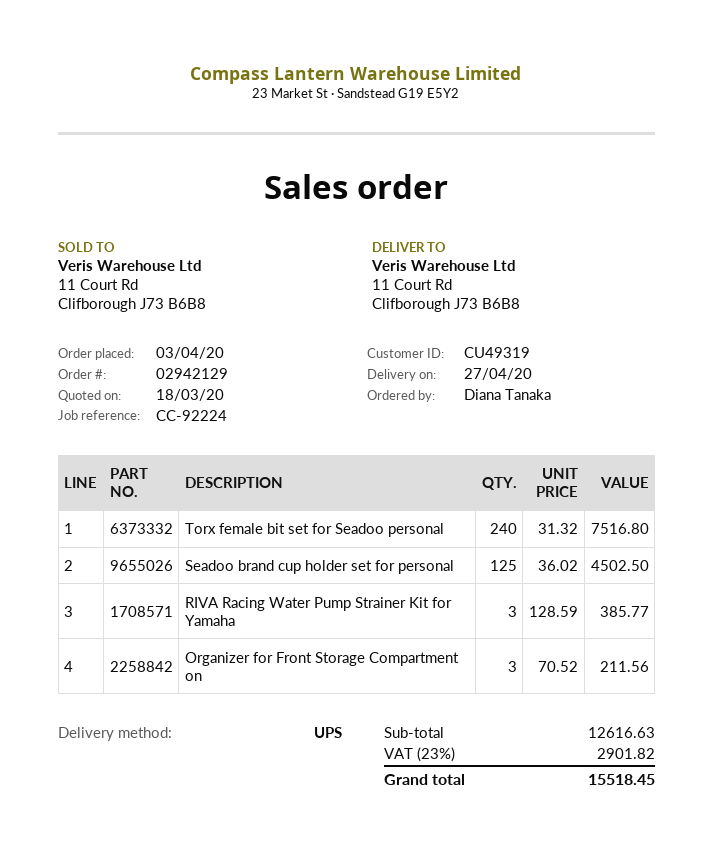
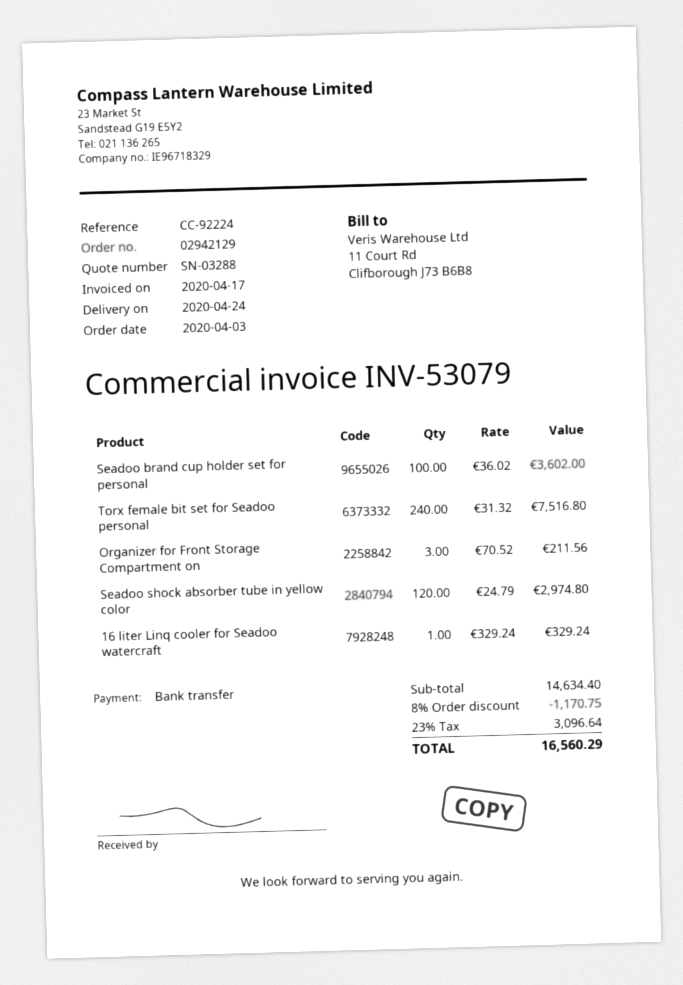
delivery date: 2020-04-27 -> 2020-04-24
Seadoo brand cup holder set for personal: 125 x 36.02 = 4502.50 -> 100 x 36.02 = 3602.00
RIVA Racing Water Pump Strainer Kit for Yamaha: 3 x 128.59 = 385.77 -> none
Seadoo shock absorber tube in yellow color: none -> 120 x 24.79 = 2974.80
16 liter Linq cooler for Seadoo watercraft: none -> 1 x 329.24 = 329.24
subtotal: 12616.63 -> 14634.40
discount: none -> 8% = 1170.75
tax: 23% = 2901.82 -> 23% = 3096.64
total: 15518.45 -> 16560.29

